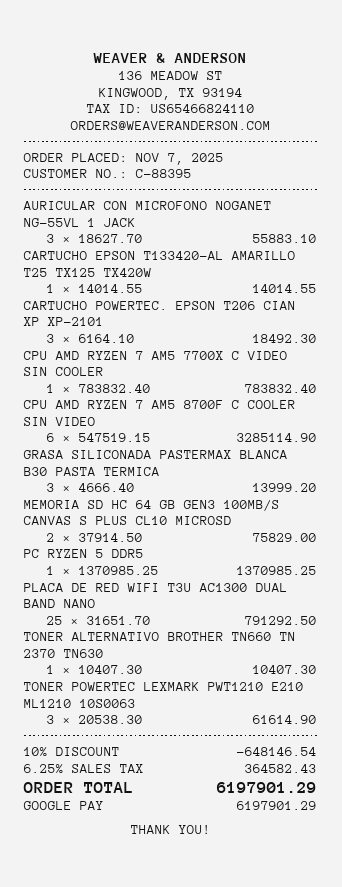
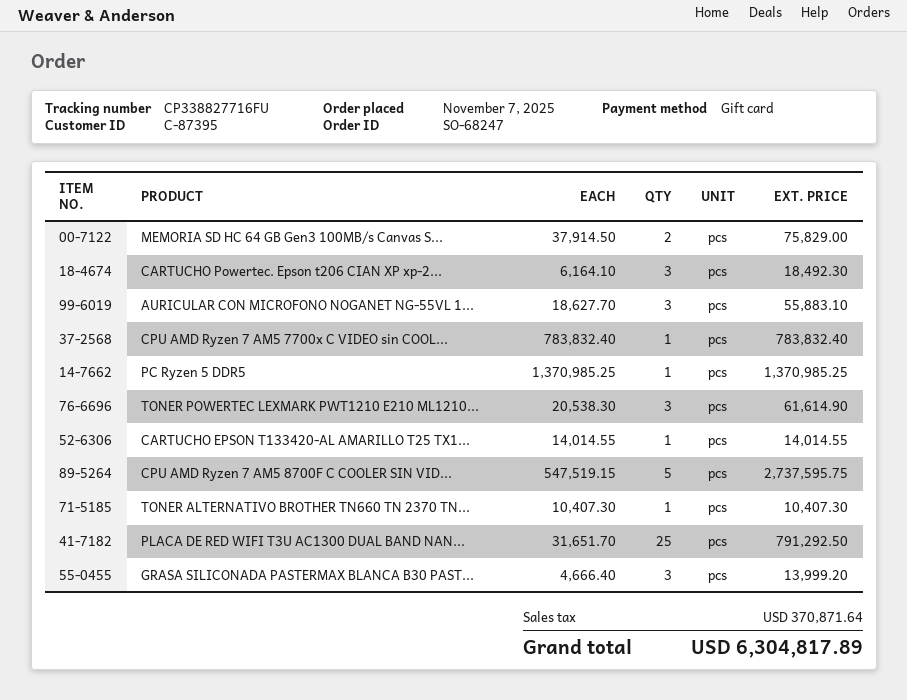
customer number: C-88395 -> C-87395
payment method: Google Pay -> gift card
CPU AMD RYZEN 7 AM5 8700F C COOLER SIN VIDEO: 6 x 547519.15 = 3285114.90 -> 5 x 547519.15 = 2737595.75
discount: 10% = 648146.54 -> none
tax: 364582.43 -> 370871.64
total: 6197901.29 -> 6304817.89

